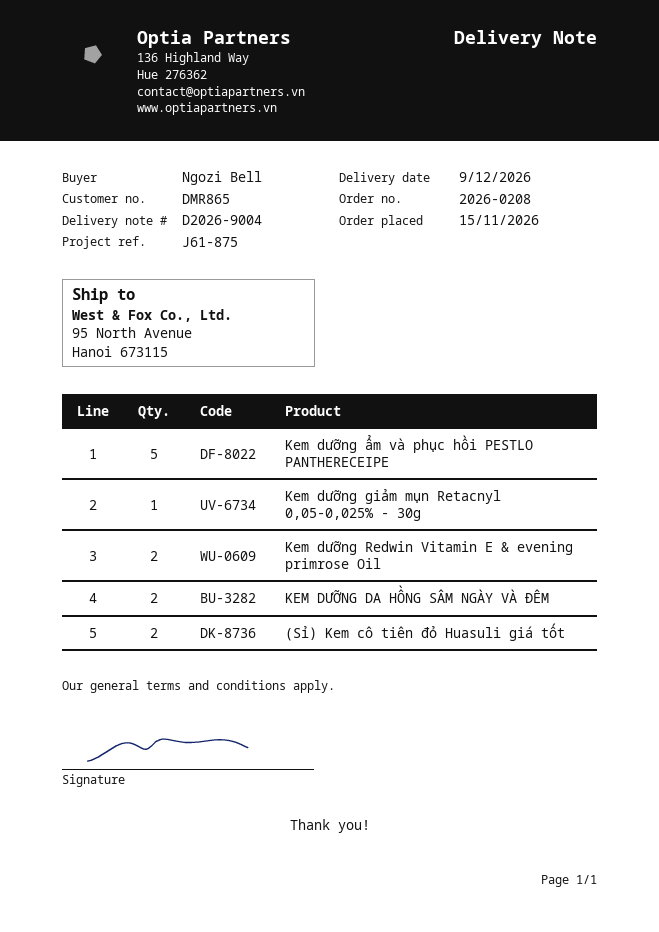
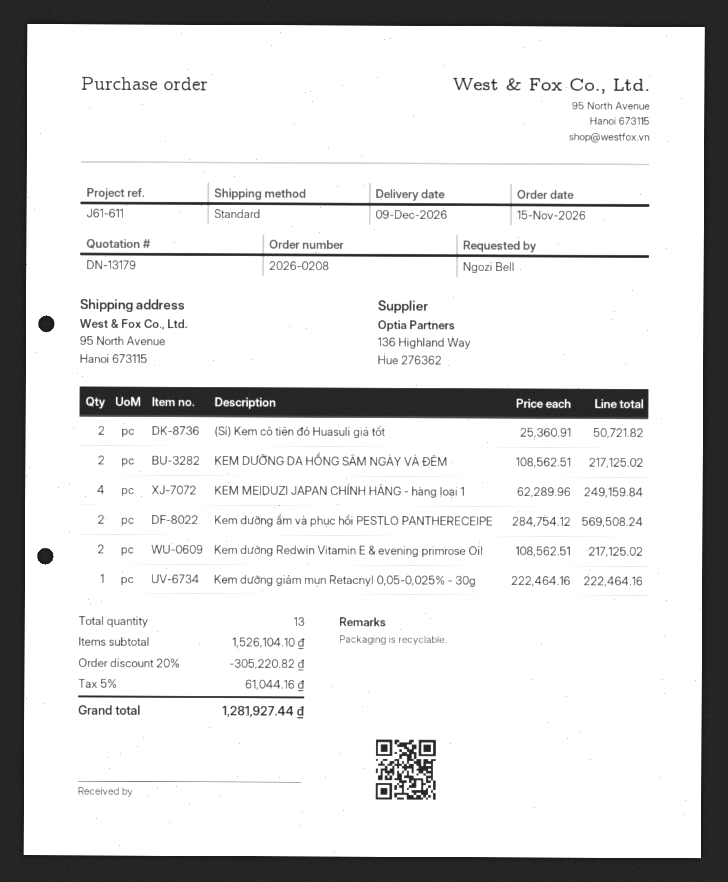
reference: J61-875 -> J61-611
Kem dưỡng ẩm và phục hồi PESTLO PANTHERECEIPE: 5 -> 2
KEM MEIDUZI JAPAN CHÍNH HÃNG - hàng loại 1: none -> 4

